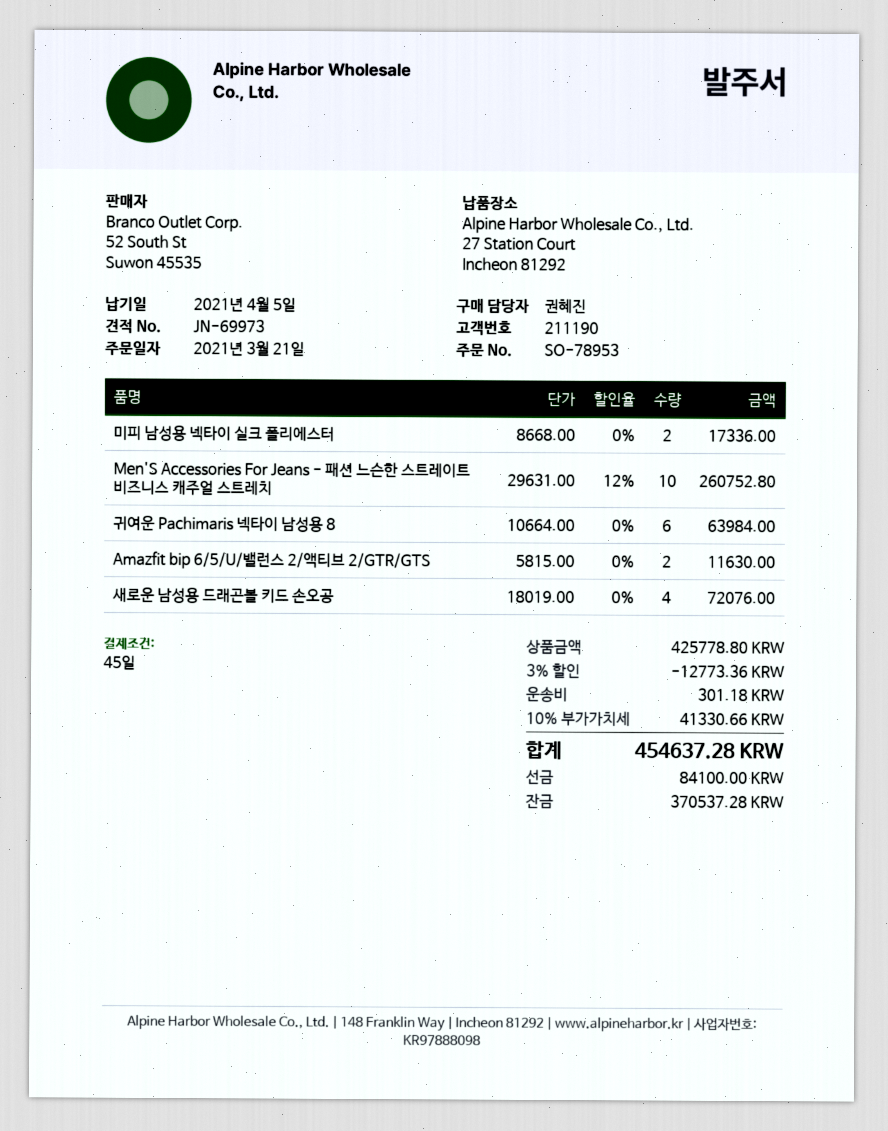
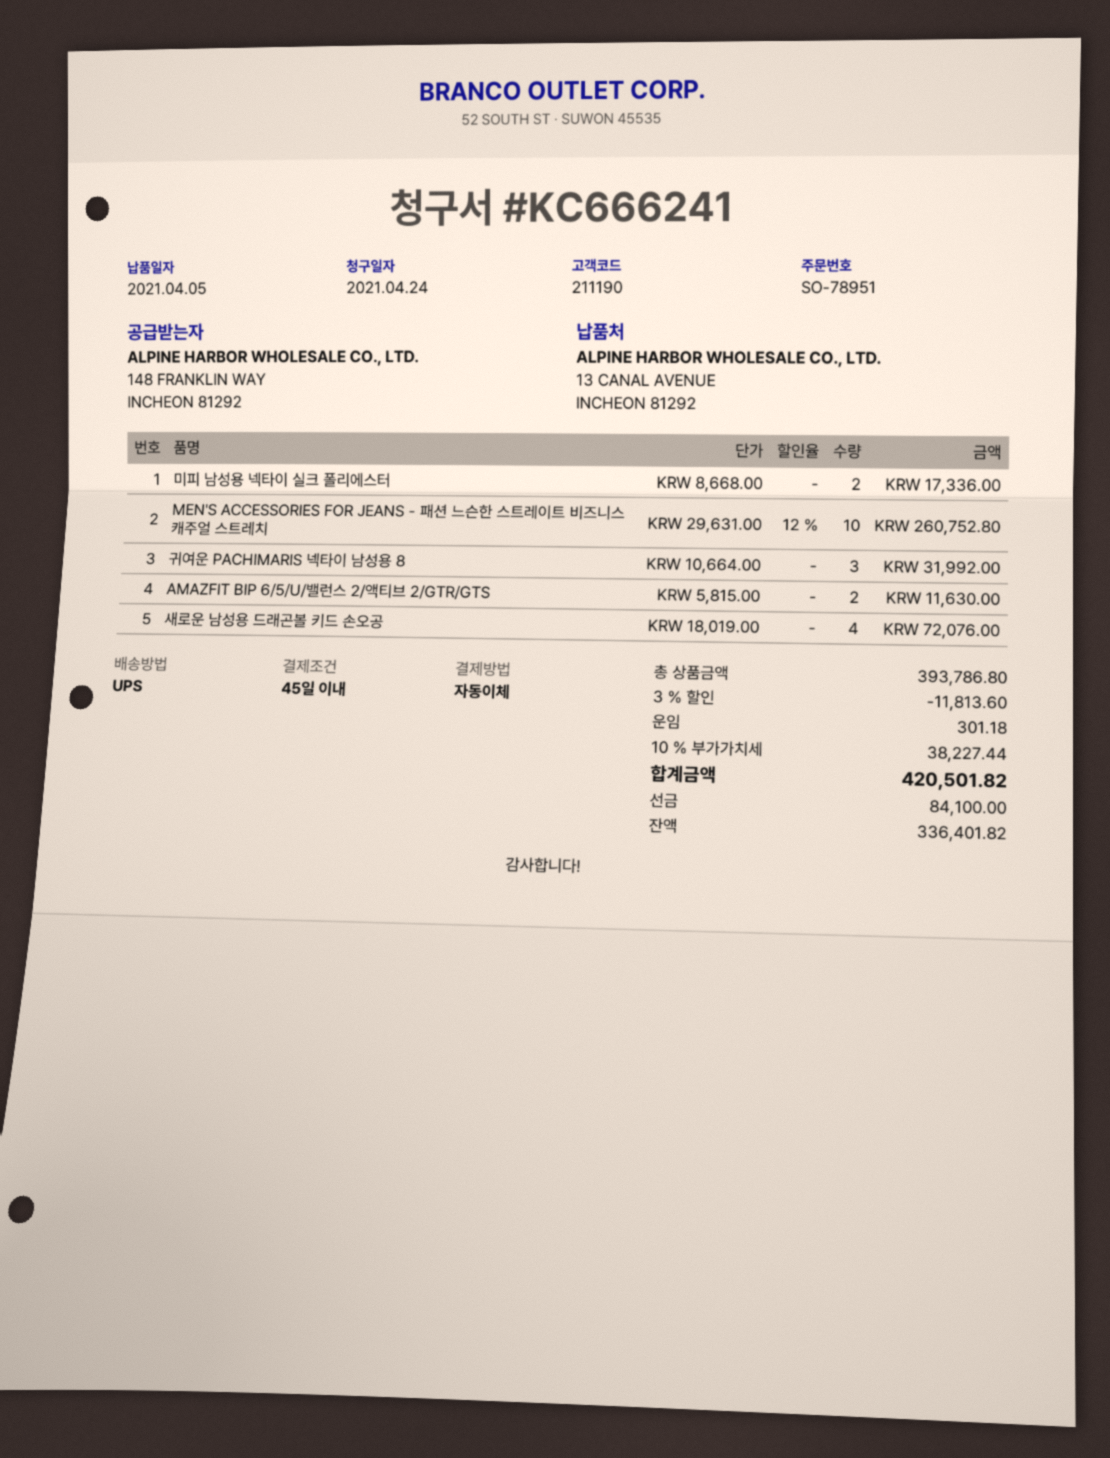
order number: SO-78953 -> SO-78951
ship to: 27 Station Court, Incheon 81292 -> 13 CANAL AVENUE, INCHEON 81292
귀여운 Pachimaris 넥타이 남성용 8: 6 x 10664.00 = 63984.00 -> 3 x 10664.00 = 31992.00
subtotal: 425778.80 -> 393786.80
discount: 3% = 12773.36 -> 3% = 11813.60
tax: 10% = 41330.66 -> 10% = 38227.44
total: 454637.28 -> 420501.82
balance: 370537.28 -> 336401.82

